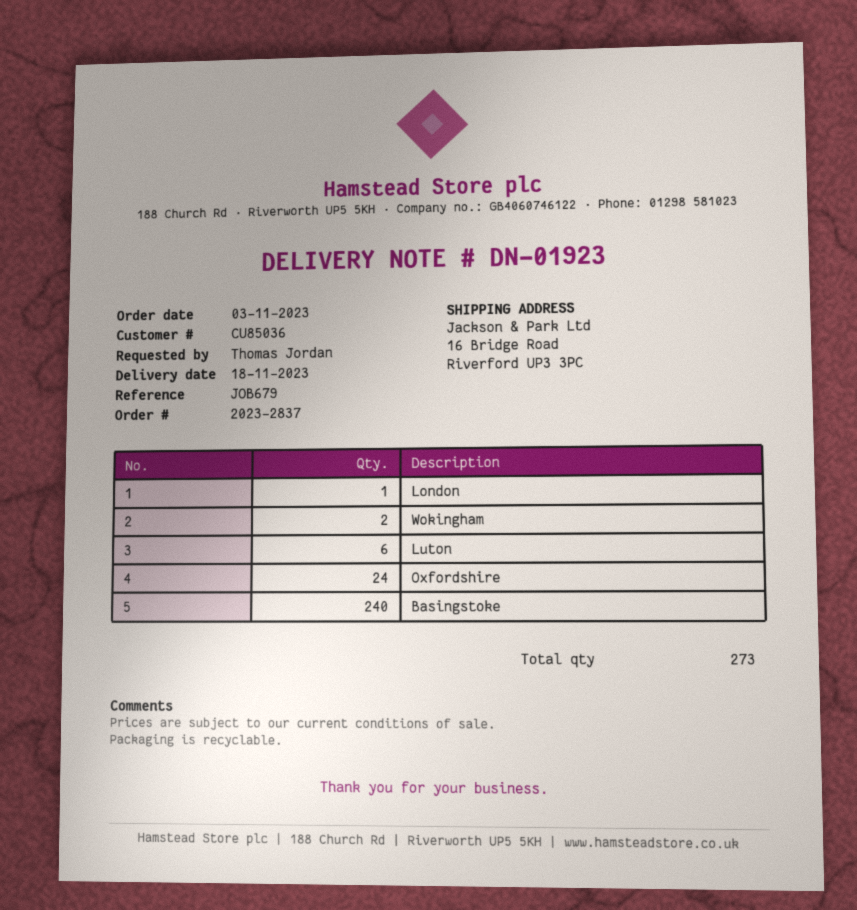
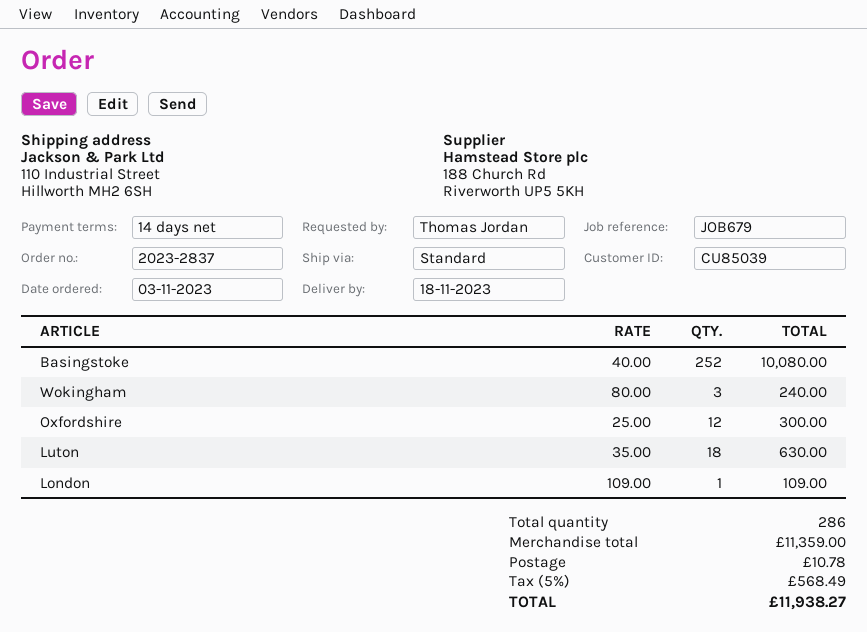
customer number: CU85036 -> CU85039
ship to: 16 Bridge Road, Riverford UP3 3PC -> 110 Industrial Street, Hillworth MH2 6SH
Wokingham: 2 -> 3
Luton: 6 -> 18
Oxfordshire: 24 -> 12
Basingstoke: 240 -> 252
total quantity: 273 -> 286

